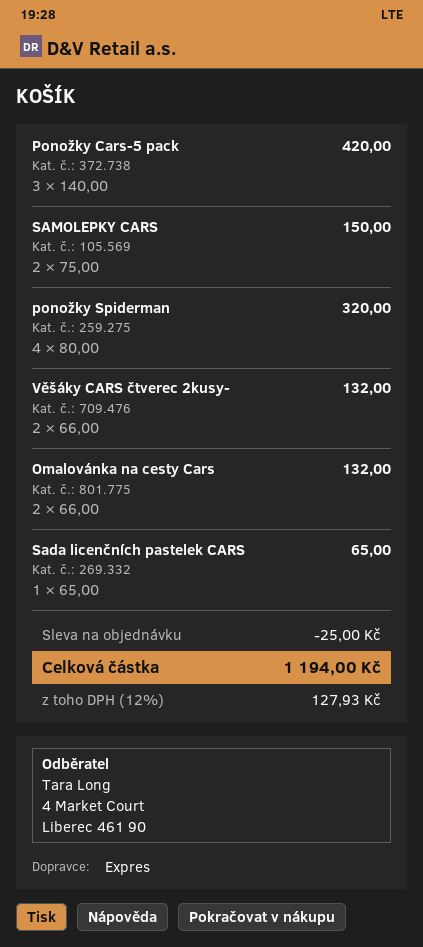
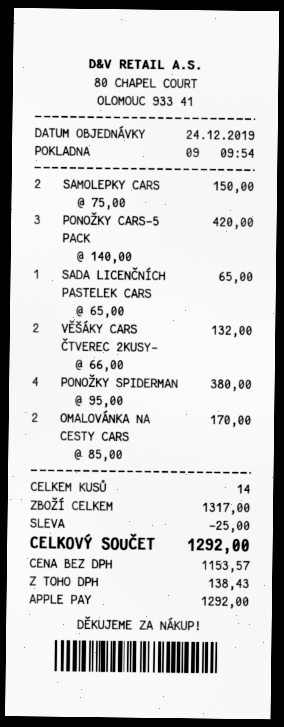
ponožky Spiderman: 4 x 80.00 = 320.00 -> 4 x 95.00 = 380.00
Omalovánka na cesty Cars: 2 x 66.00 = 132.00 -> 2 x 85.00 = 170.00
tax: 127.93 -> 138.43
total: 1194.00 -> 1292.00

